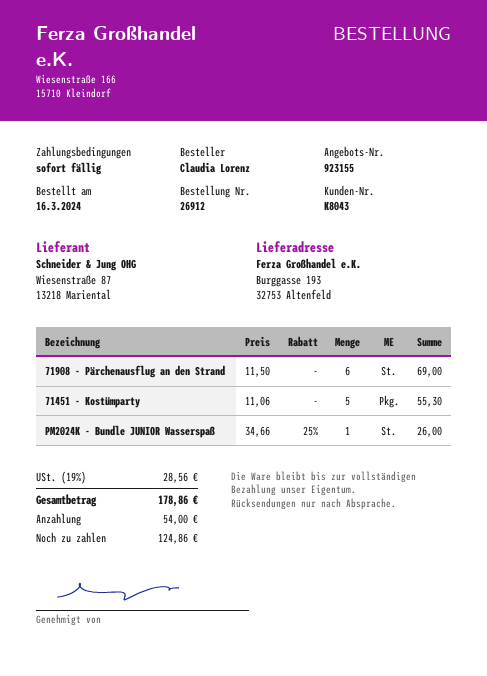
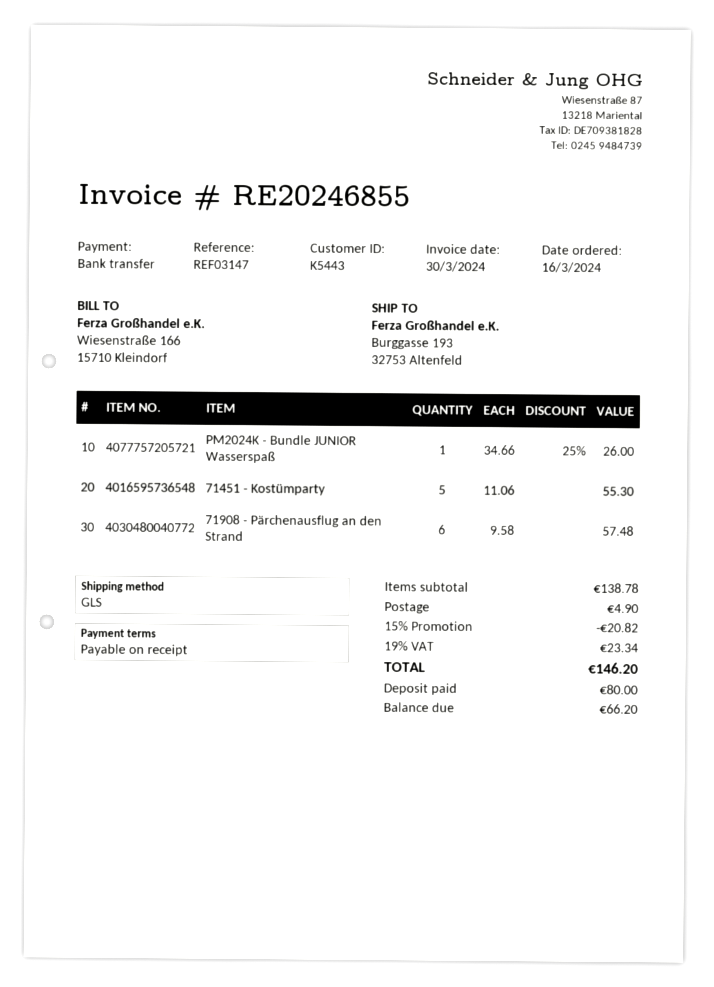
customer number: K8043 -> K5443
71908 - Pärchenausflug an den Strand: 6 x 11.50 = 69.00 -> 6 x 9.58 = 57.48
discount: none -> 15% = 20.82
shipping: none -> 4.90
tax: 19% = 28.56 -> 19% = 23.34
total: 178.86 -> 146.20
deposit: 54.00 -> 80.00
balance: 124.86 -> 66.20

